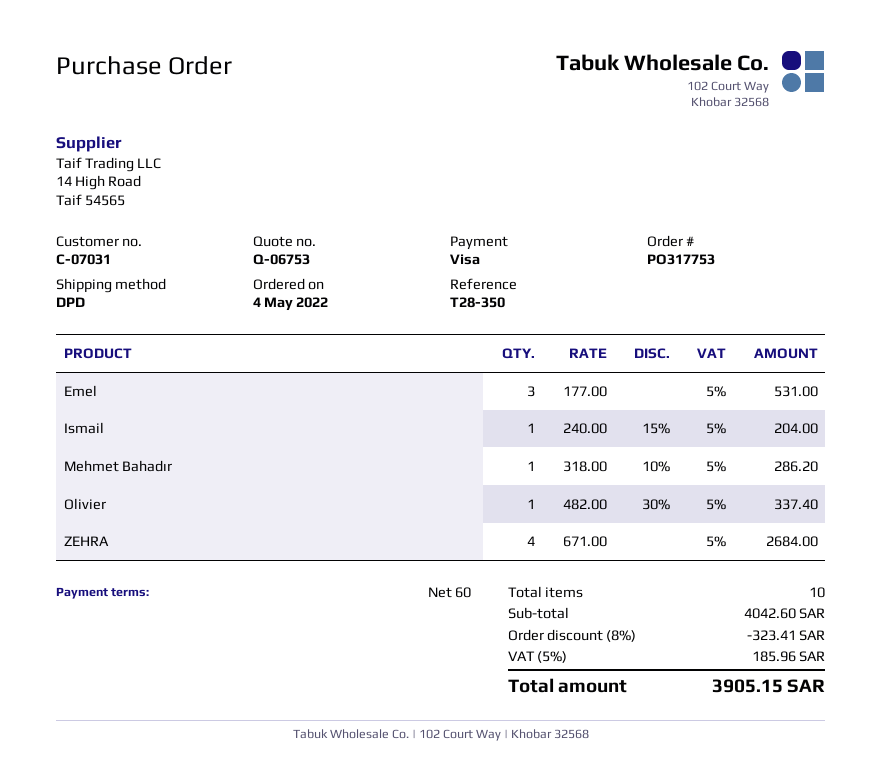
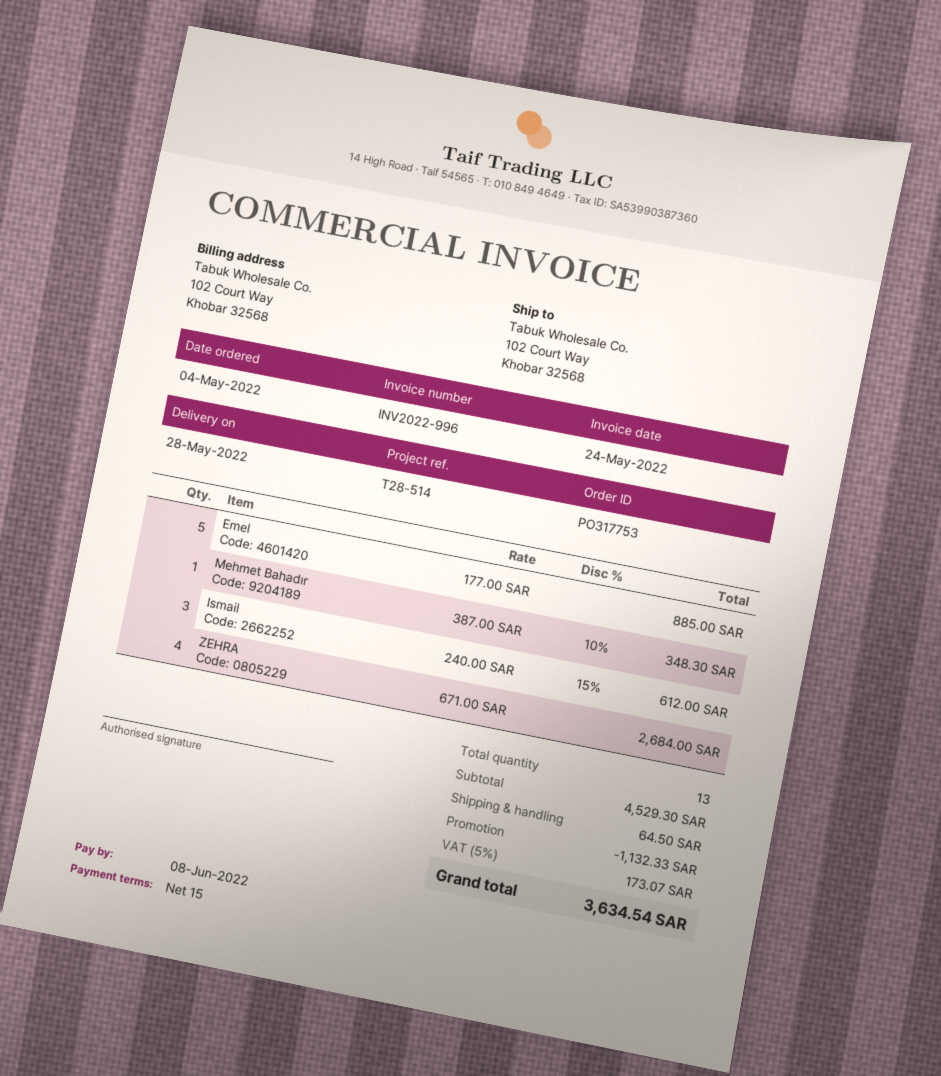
payment terms: 60 days -> 15 days
reference: T28-350 -> T28-514
Emel: 3 x 177.00 = 531.00 -> 5 x 177.00 = 885.00
Ismail: 1 x 240.00 - 15% = 204.00 -> 3 x 240.00 - 15% = 612.00
Mehmet Bahadır: 1 x 318.00 - 10% = 286.20 -> 1 x 387.00 - 10% = 348.30
Olivier: 1 x 482.00 - 30% = 337.40 -> none
total quantity: 10 -> 13
subtotal: 4042.60 -> 4529.30
discount: 323.41 -> 1132.33
shipping: none -> 64.50
tax: 5% = 185.96 -> 5% = 173.07
total: 3905.15 -> 3634.54

